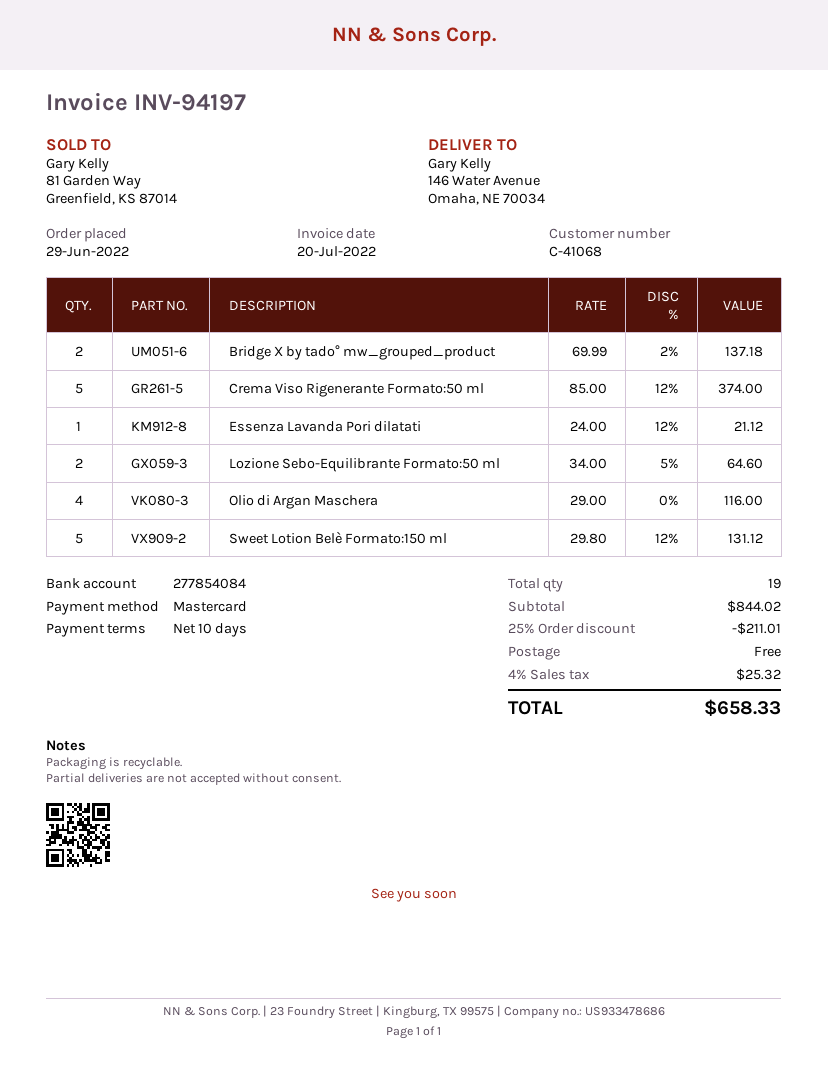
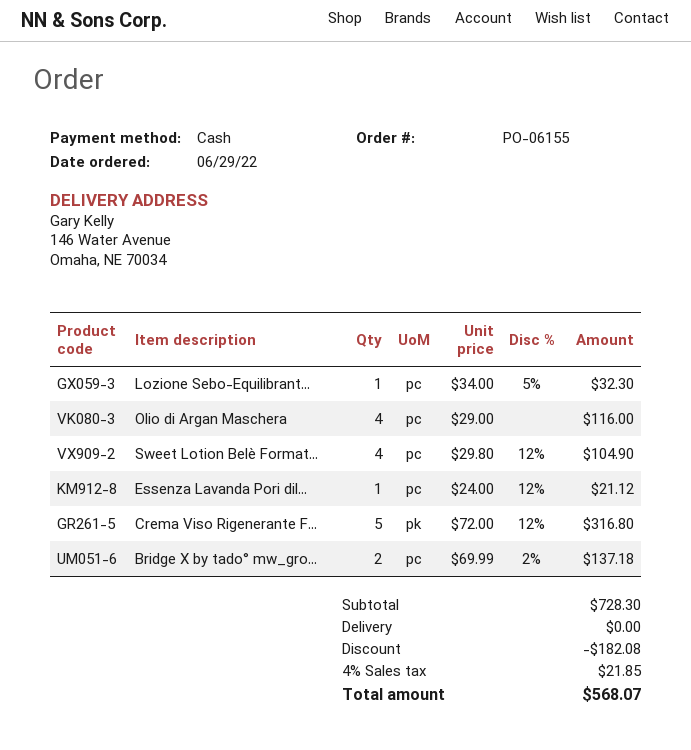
payment method: Mastercard -> cash
Crema Viso Rigenerante Formato:50 ml: 5 x 85.00 - 12% = 374.00 -> 5 x 72.00 - 12% = 316.80
Lozione Sebo-Equilibrante Formato:50 ml: 2 x 34.00 - 5% = 64.60 -> 1 x 34.00 - 5% = 32.30
Sweet Lotion Belè Formato:150 ml: 5 x 29.80 - 12% = 131.12 -> 4 x 29.80 - 12% = 104.90
subtotal: 844.02 -> 728.30
discount: 211.01 -> 182.08
tax: 4% = 25.32 -> 4% = 21.85
total: 658.33 -> 568.07

